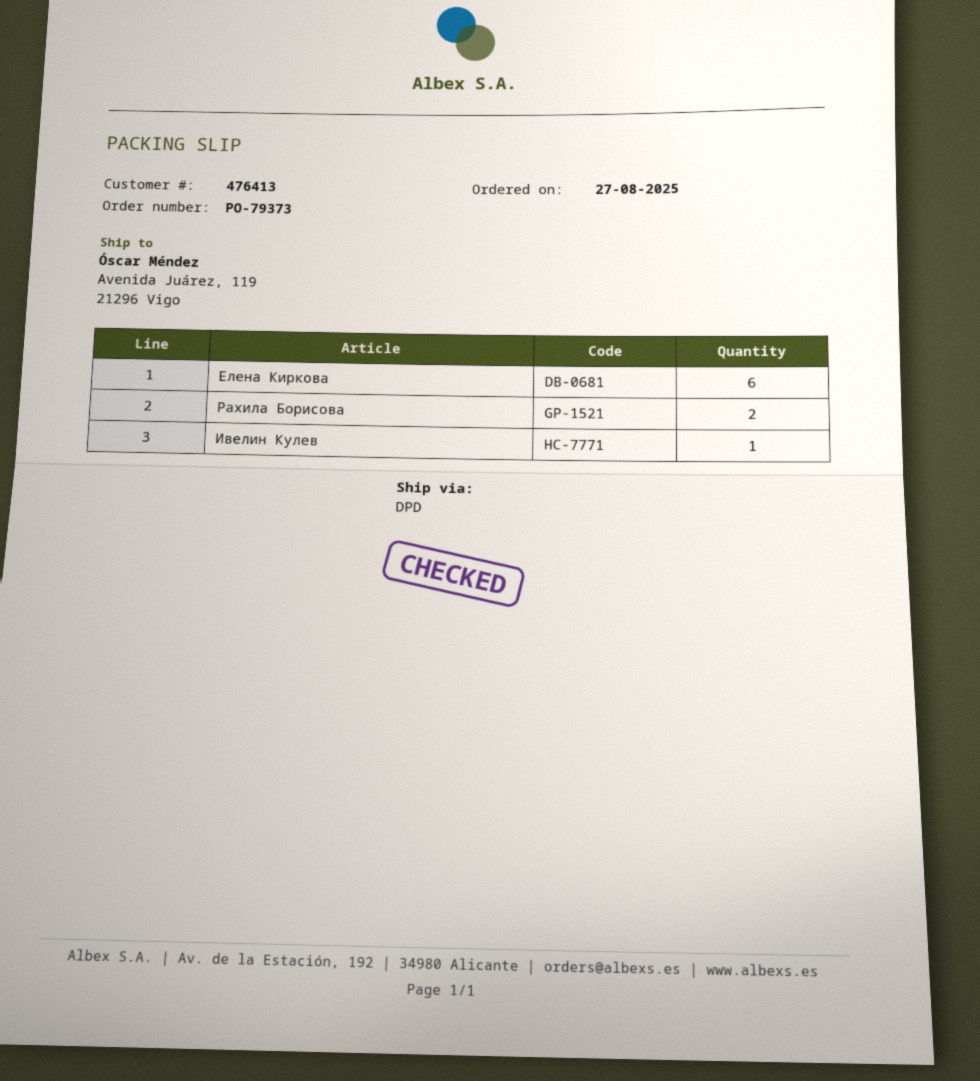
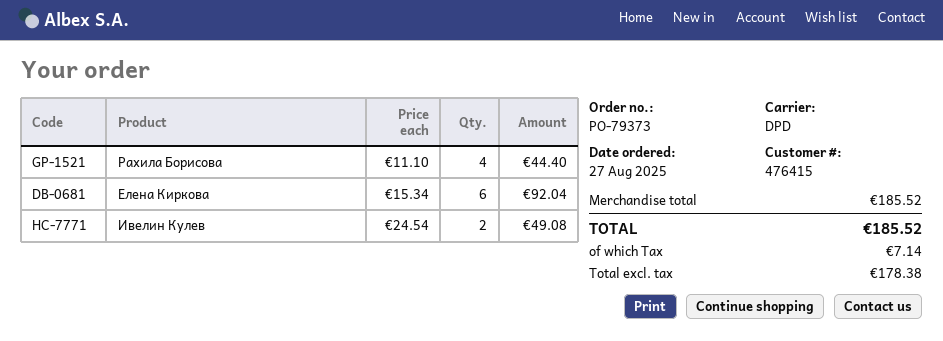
customer number: 476413 -> 476415
Рахила Борисова: 2 -> 4
Ивелин Кулев: 1 -> 2

